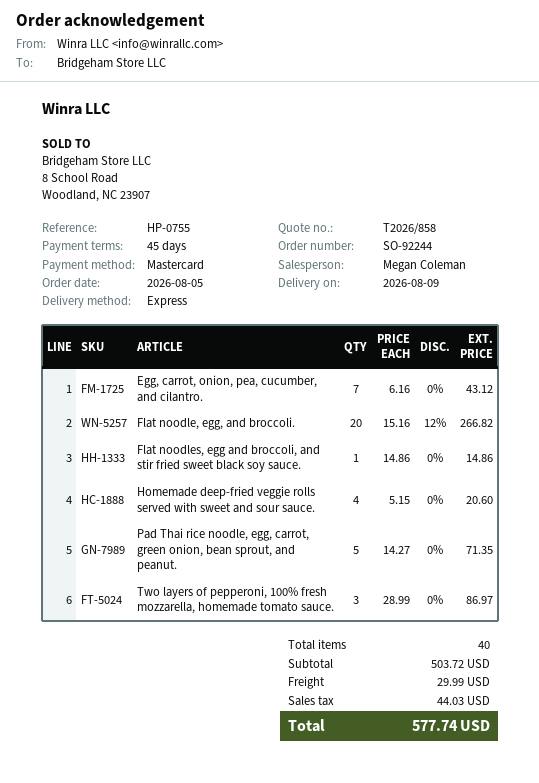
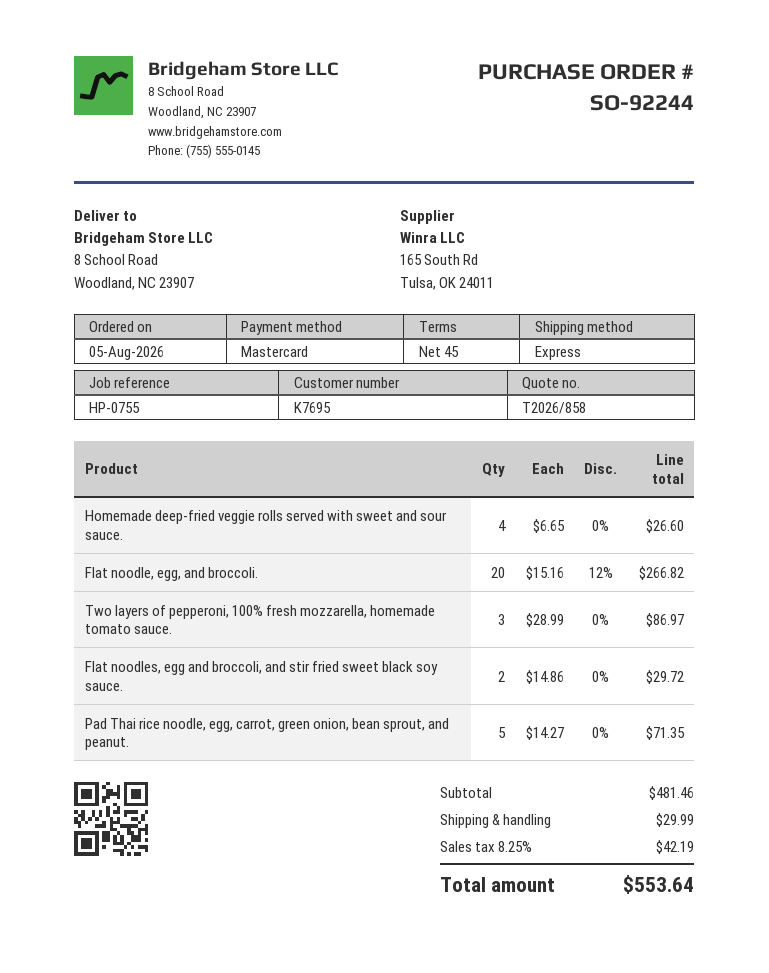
Egg, carrot, onion, pea, cucumber, and cilantro.: 7 x 6.16 = 43.12 -> none
Flat noodles, egg and broccoli, and stir fried sweet black soy sauce.: 1 x 14.86 = 14.86 -> 2 x 14.86 = 29.72
Homemade deep-fried veggie rolls served with sweet and sour sauce.: 4 x 5.15 = 20.60 -> 4 x 6.65 = 26.60
subtotal: 503.72 -> 481.46
tax: 44.03 -> 42.19
total: 577.74 -> 553.64

